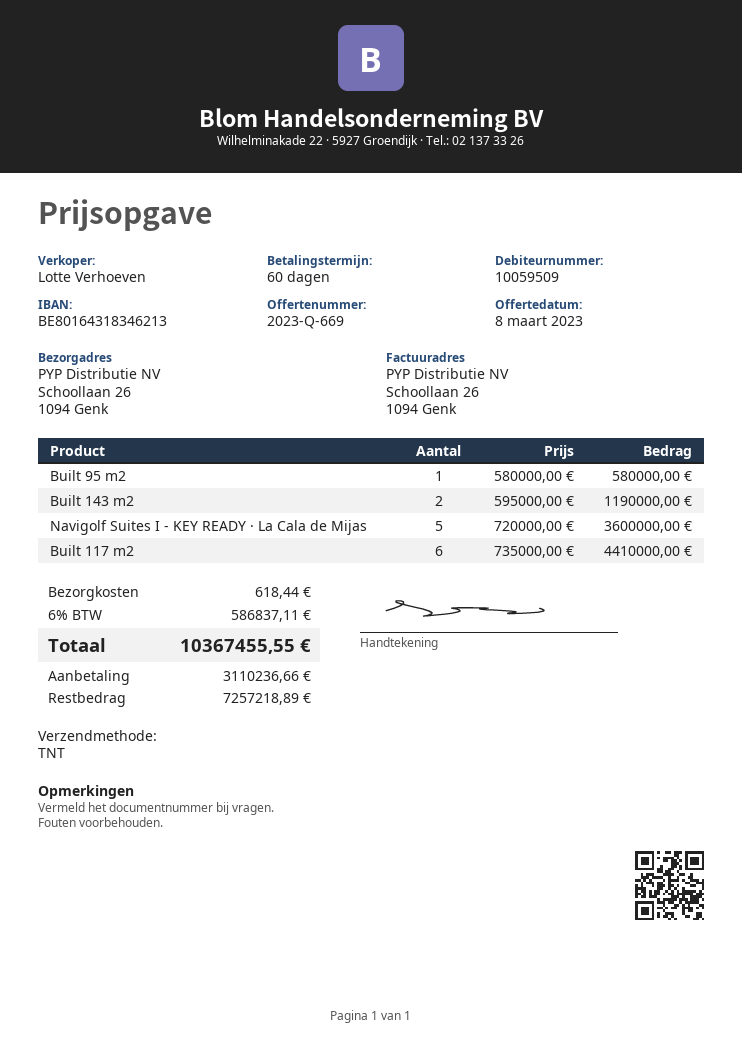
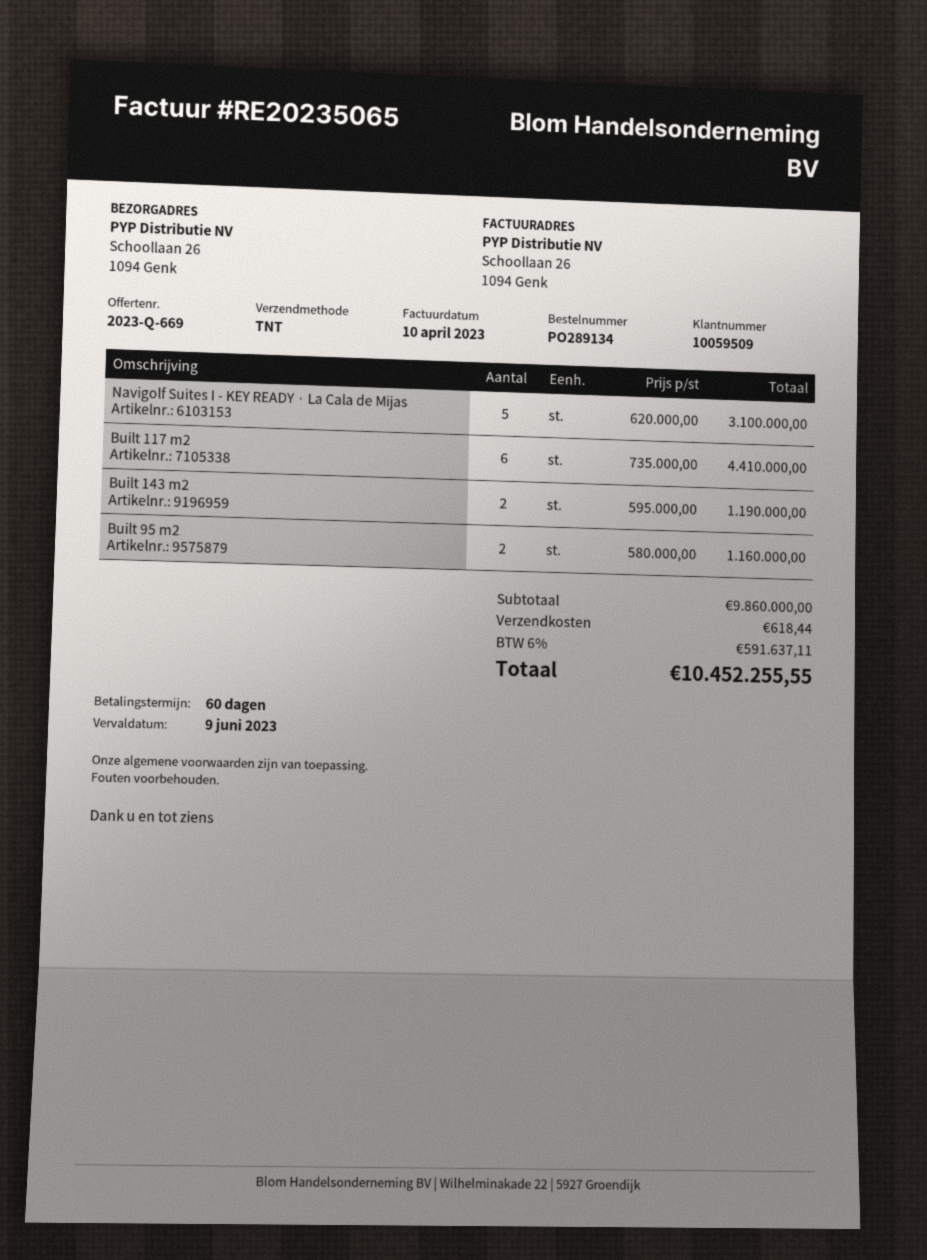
Built 95 m2: 1 x 580000.00 = 580000.00 -> 2 x 580000.00 = 1160000.00
Navigolf Suites I - KEY READY · La Cala de Mijas: 5 x 720000.00 = 3600000.00 -> 5 x 620000.00 = 3100000.00
tax: 6% = 586837.11 -> 6% = 591637.11
total: 10367455.55 -> 10452255.55

